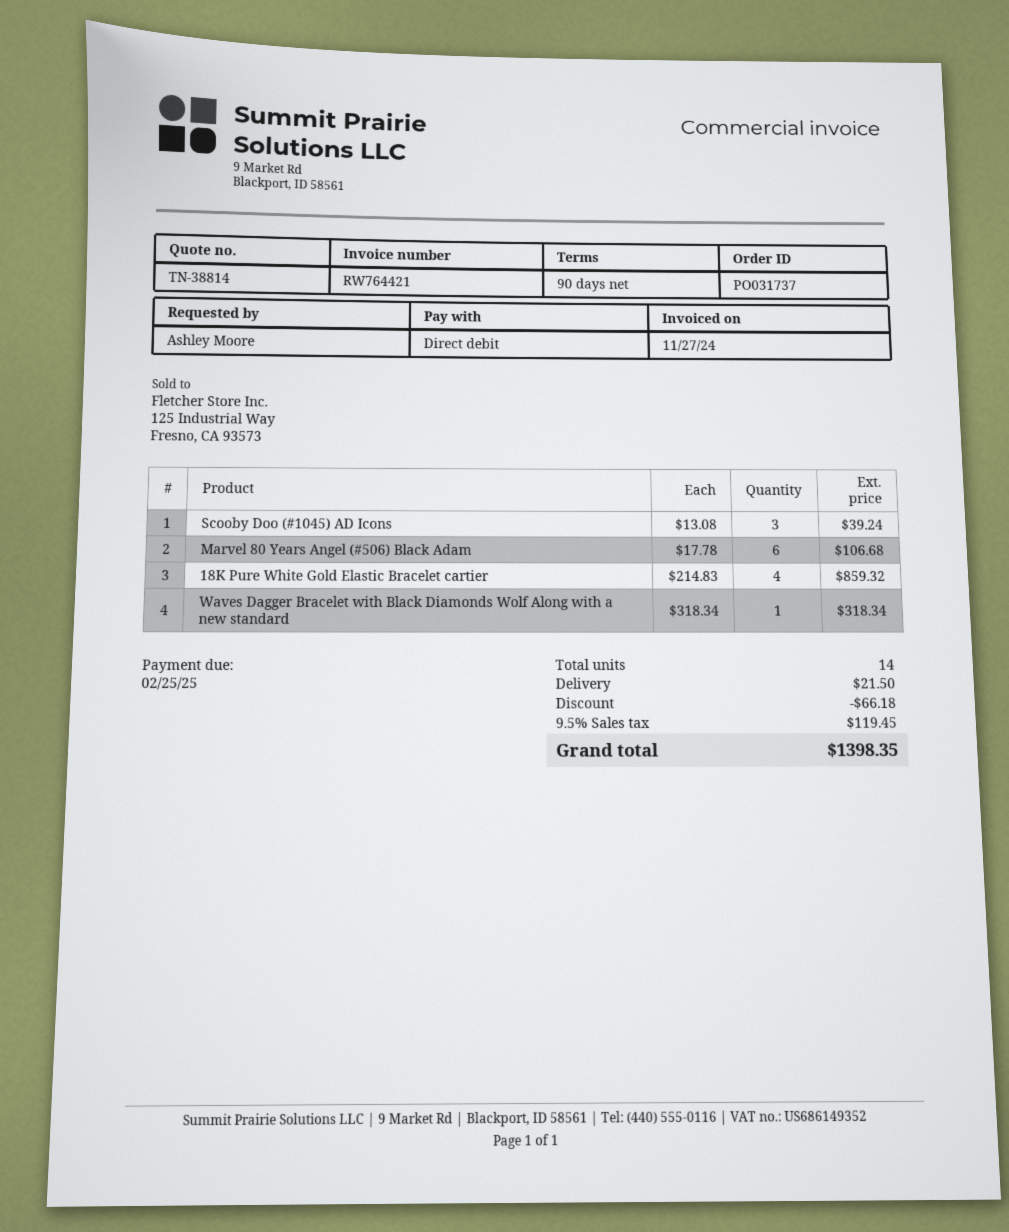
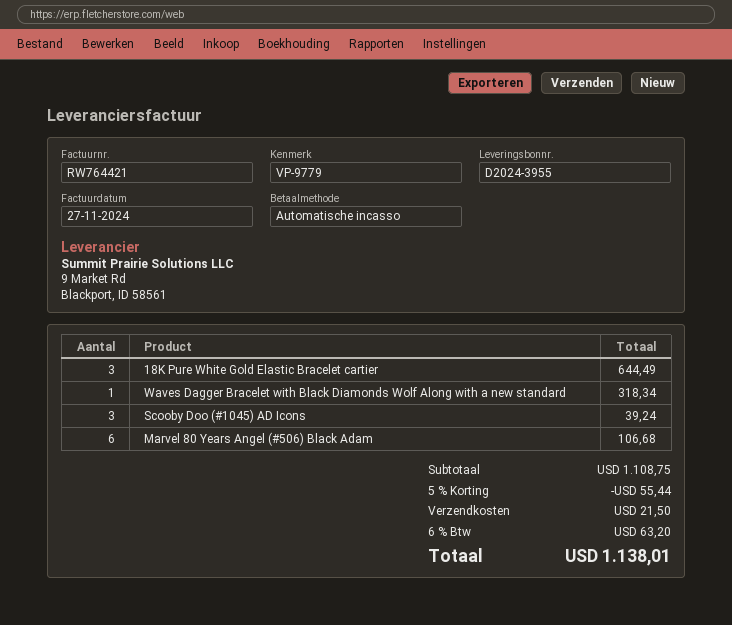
18K Pure White Gold Elastic Bracelet cartier: 4 for 859.32 -> 3 for 644.49
discount: 66.18 -> 55.44
tax: 9.5% = 119.45 -> 6% = 63.20
total: 1398.35 -> 1138.01

